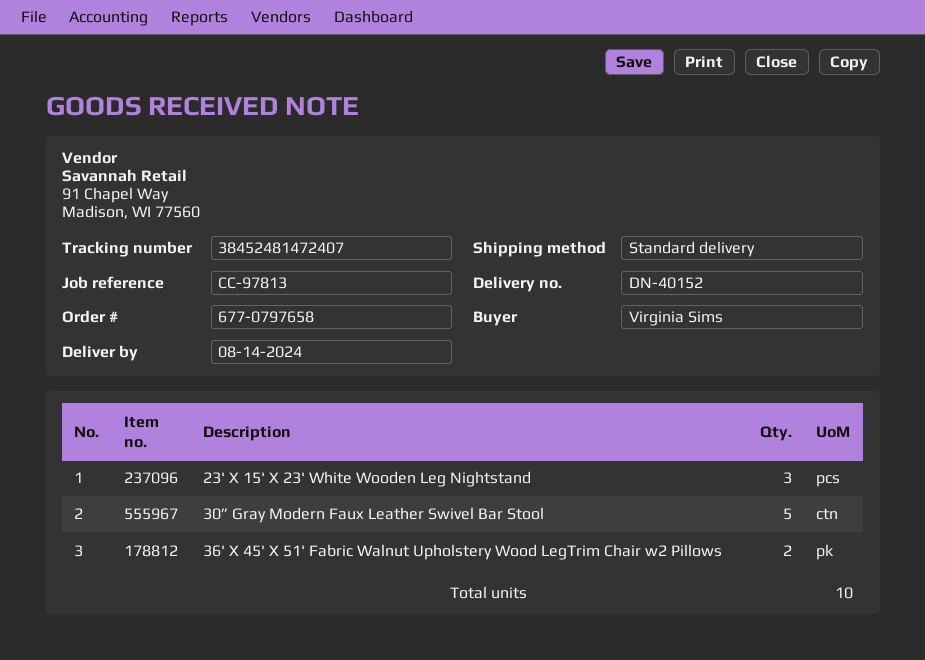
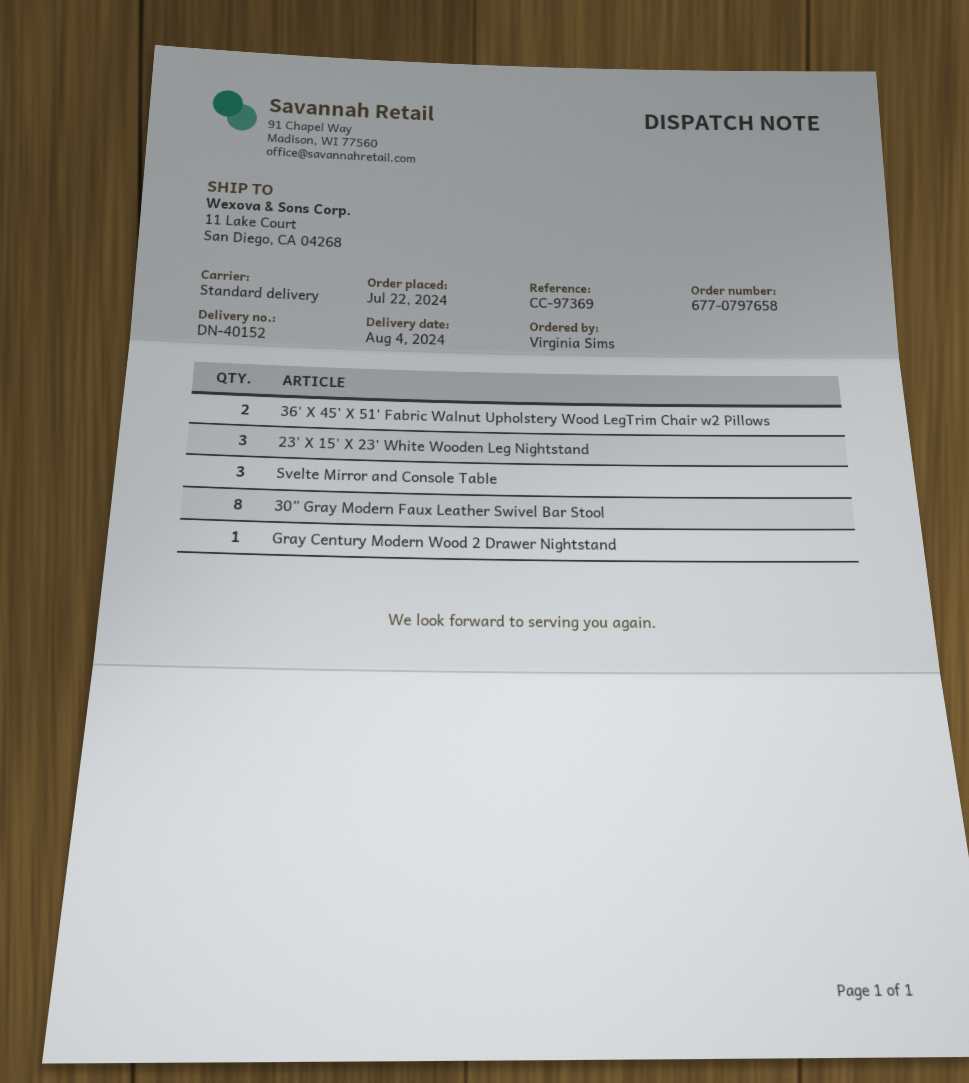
delivery date: 2024-08-14 -> 2024-08-04
reference: CC-97813 -> CC-97369
30” Gray Modern Faux Leather Swivel Bar Stool: 5 -> 8
Svelte Mirror and Console Table: none -> 3
Gray Century Modern Wood 2 Drawer Nightstand: none -> 1

